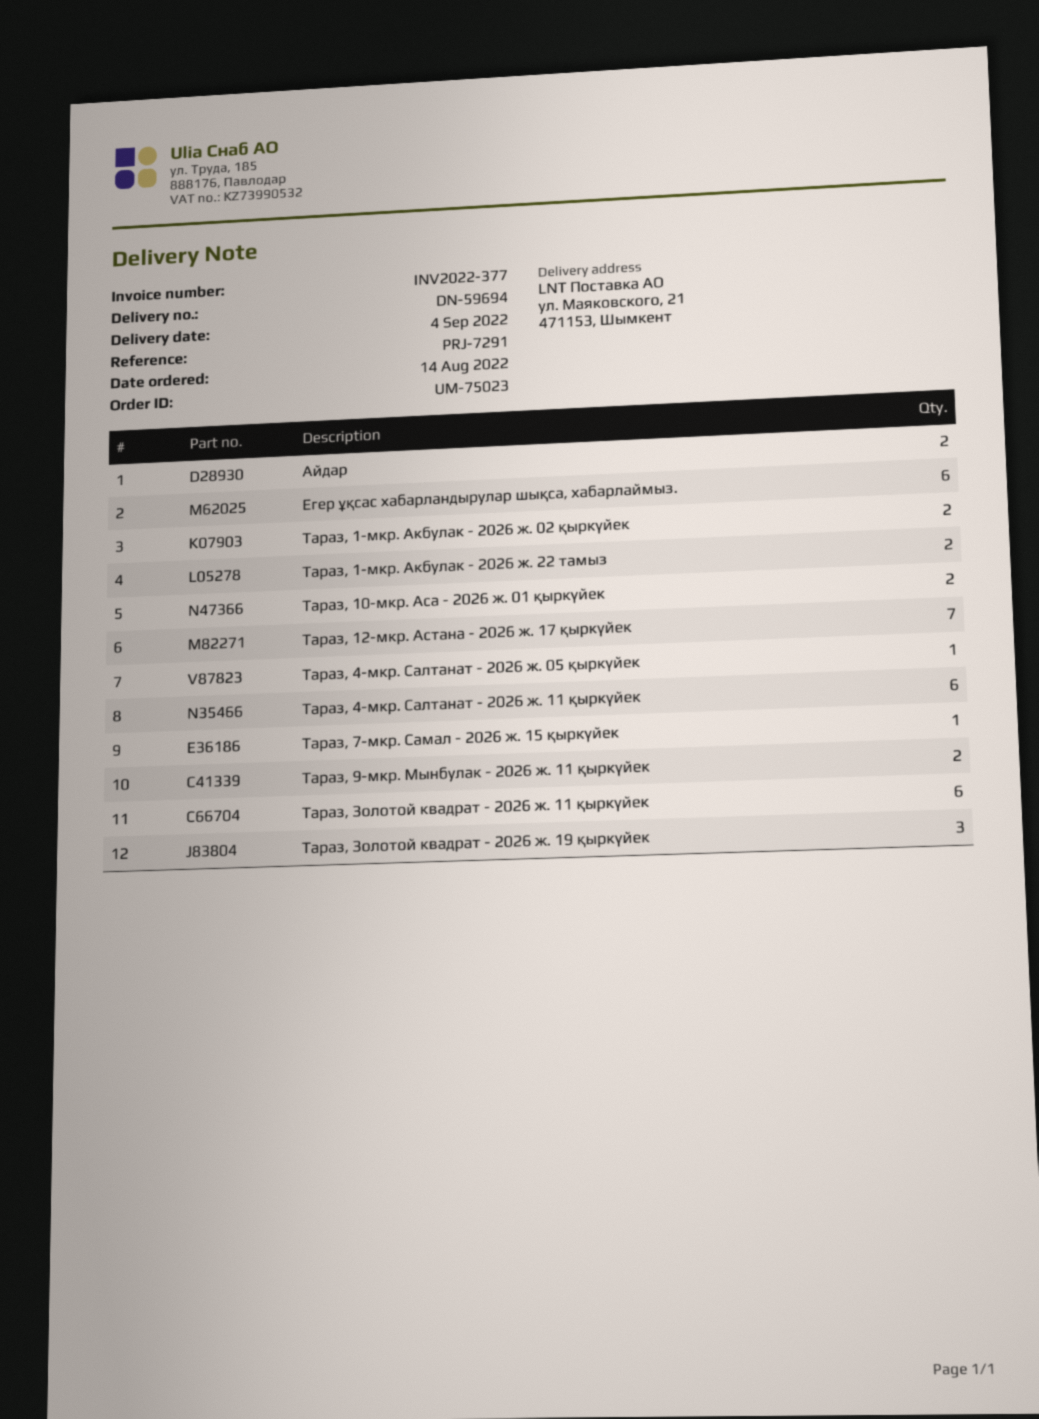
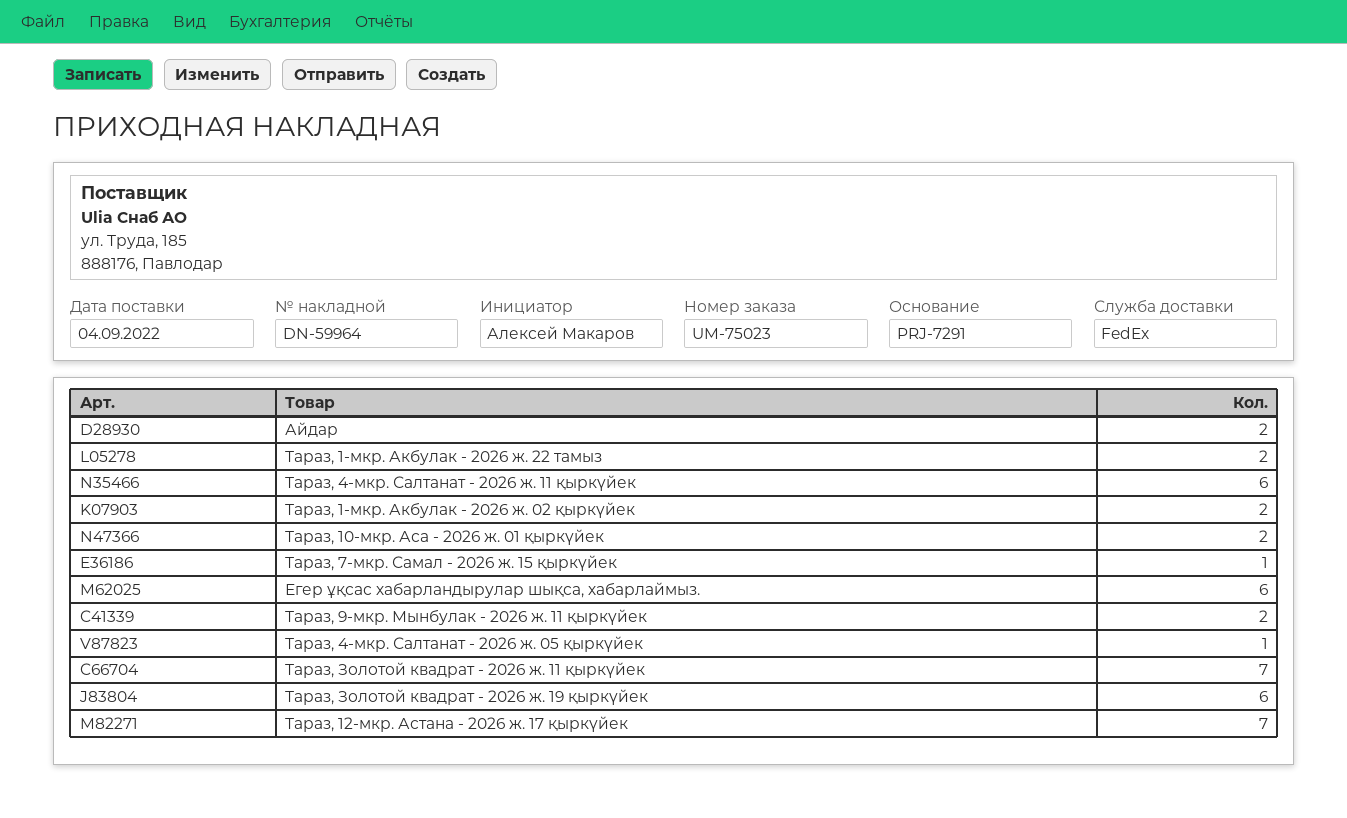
delivery note number: DN-59694 -> DN-59964
Тараз, Золотой квадрат - 2026 ж. 11 қыркүйек: 6 -> 7
Тараз, Золотой квадрат - 2026 ж. 19 қыркүйек: 3 -> 6

